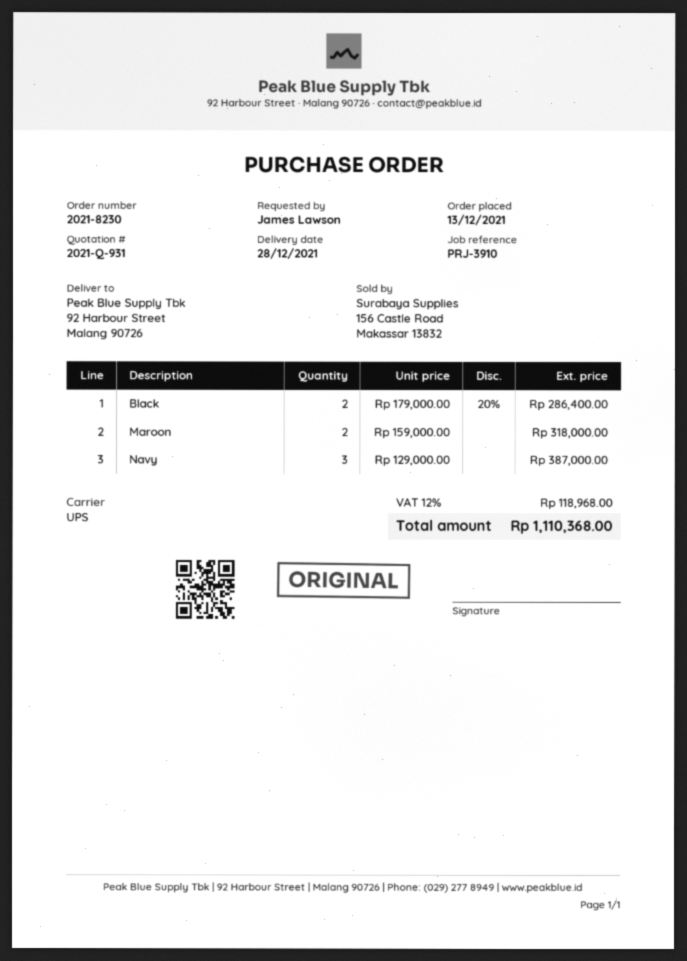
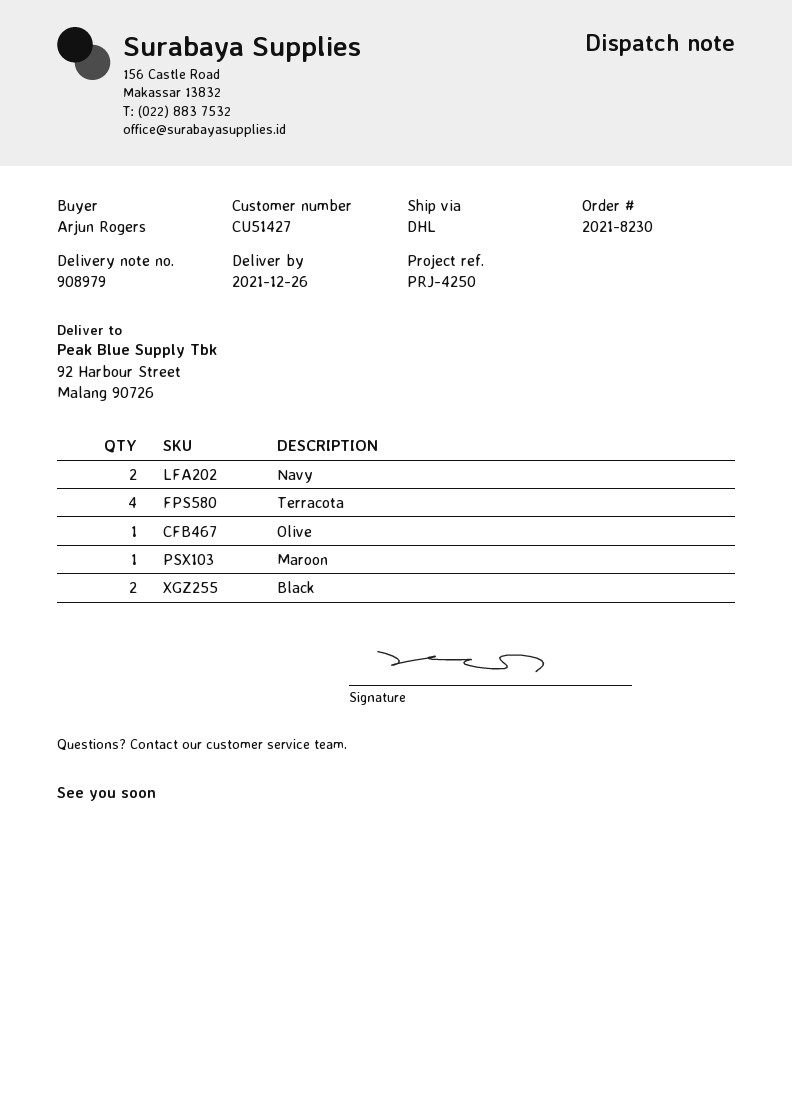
delivery date: 2021-12-28 -> 2021-12-26
reference: PRJ-3910 -> PRJ-4250
ordered by: James Lawson -> Arjun Rogers
shipping method: UPS -> DHL
Maroon: 2 -> 1
Navy: 3 -> 2
Terracota: none -> 4
Olive: none -> 1

